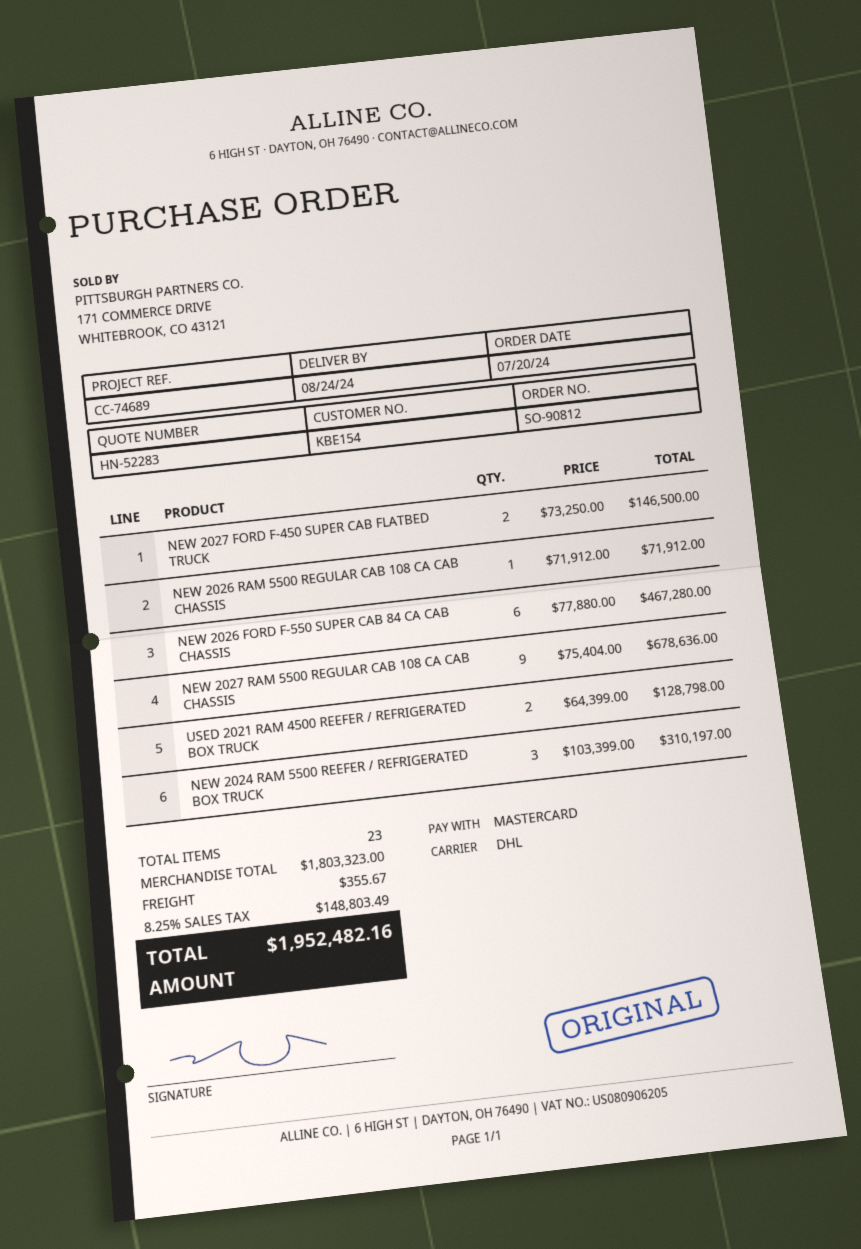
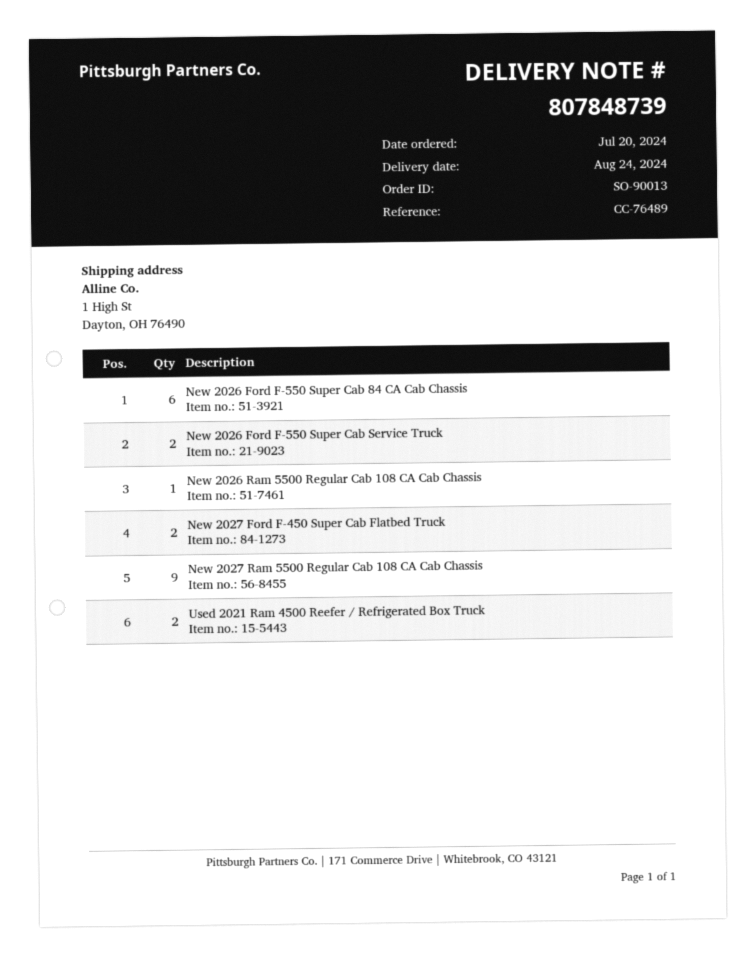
order number: SO-90812 -> SO-90013
reference: CC-74689 -> CC-76489
NEW 2024 RAM 5500 REEFER / REFRIGERATED BOX TRUCK: 3 -> none
New 2026 Ford F-550 Super Cab Service Truck: none -> 2

